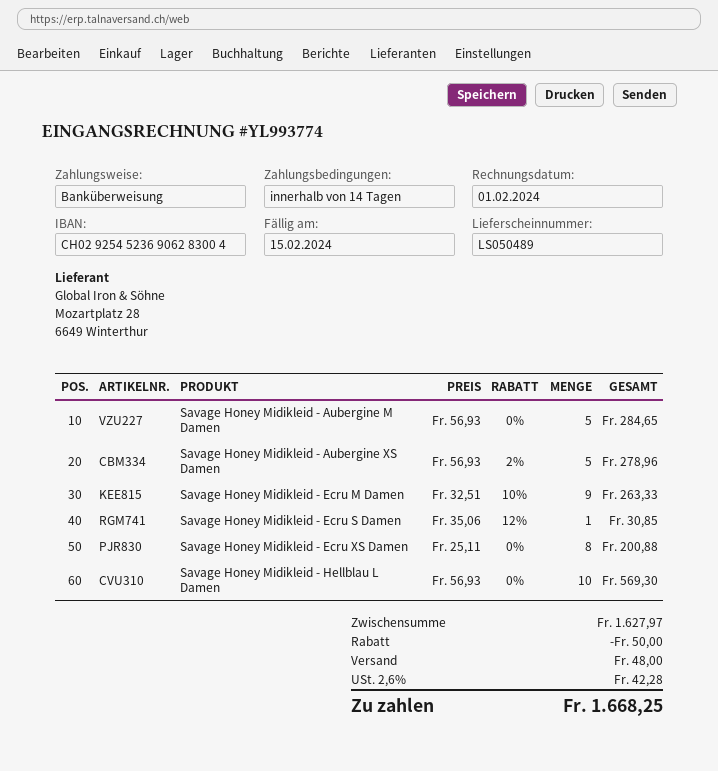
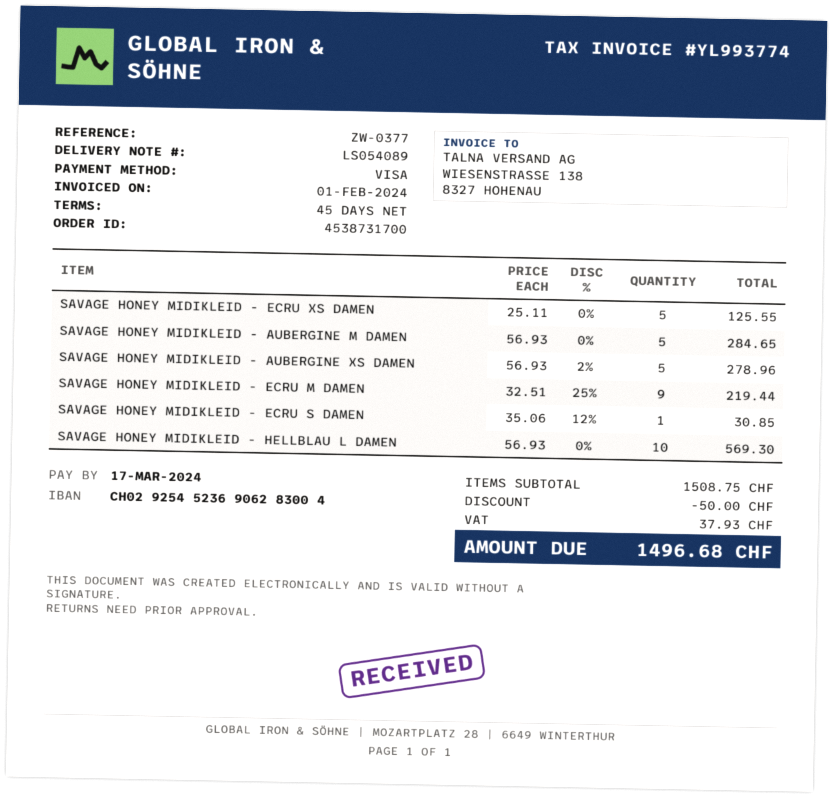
delivery note number: LS050489 -> LS054089
payment terms: 14 days -> 45 days
due date: 2024-02-15 -> 2024-03-17
payment method: bank transfer -> Visa
Savage Honey Midikleid - Ecru M Damen: 9 x 32.51 - 10% = 263.33 -> 9 x 32.51 - 25% = 219.44
Savage Honey Midikleid - Ecru XS Damen: 8 x 25.11 = 200.88 -> 5 x 25.11 = 125.55
subtotal: 1627.97 -> 1508.75
shipping: 48.00 -> none
tax: 42.28 -> 37.93
total: 1668.25 -> 1496.68

